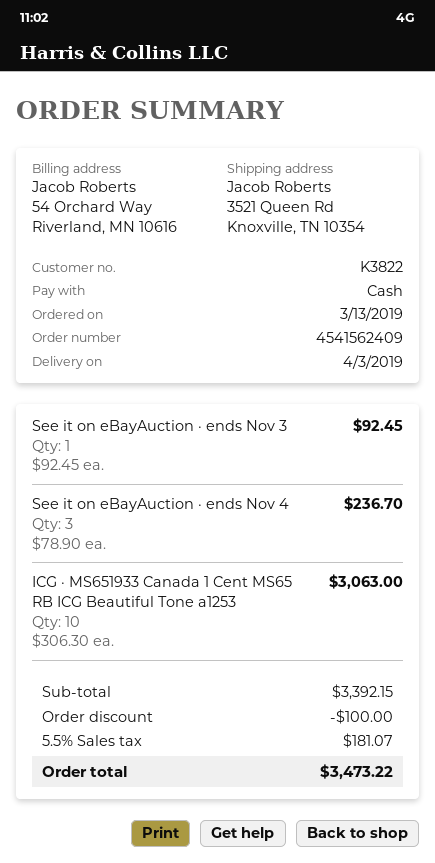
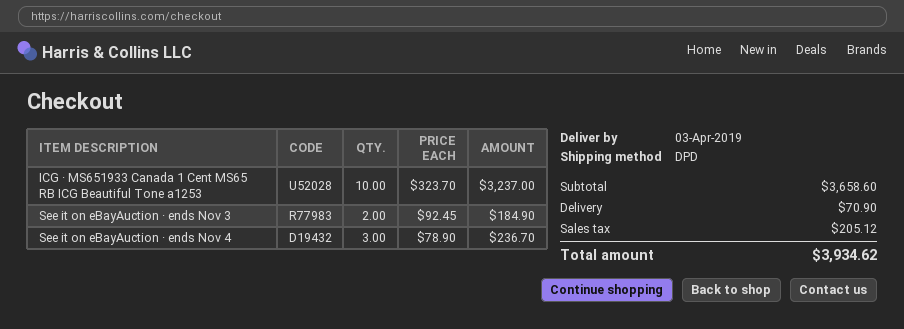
See it on eBayAuction · ends Nov 3: 1 x 92.45 = 92.45 -> 2 x 92.45 = 184.90
ICG · MS651933 Canada 1 Cent MS65 RB ICG Beautiful Tone a1253: 10 x 306.30 = 3063.00 -> 10 x 323.70 = 3237.00
subtotal: 3392.15 -> 3658.60
discount: 100.00 -> none
shipping: none -> 70.90
tax: 181.07 -> 205.12
total: 3473.22 -> 3934.62

